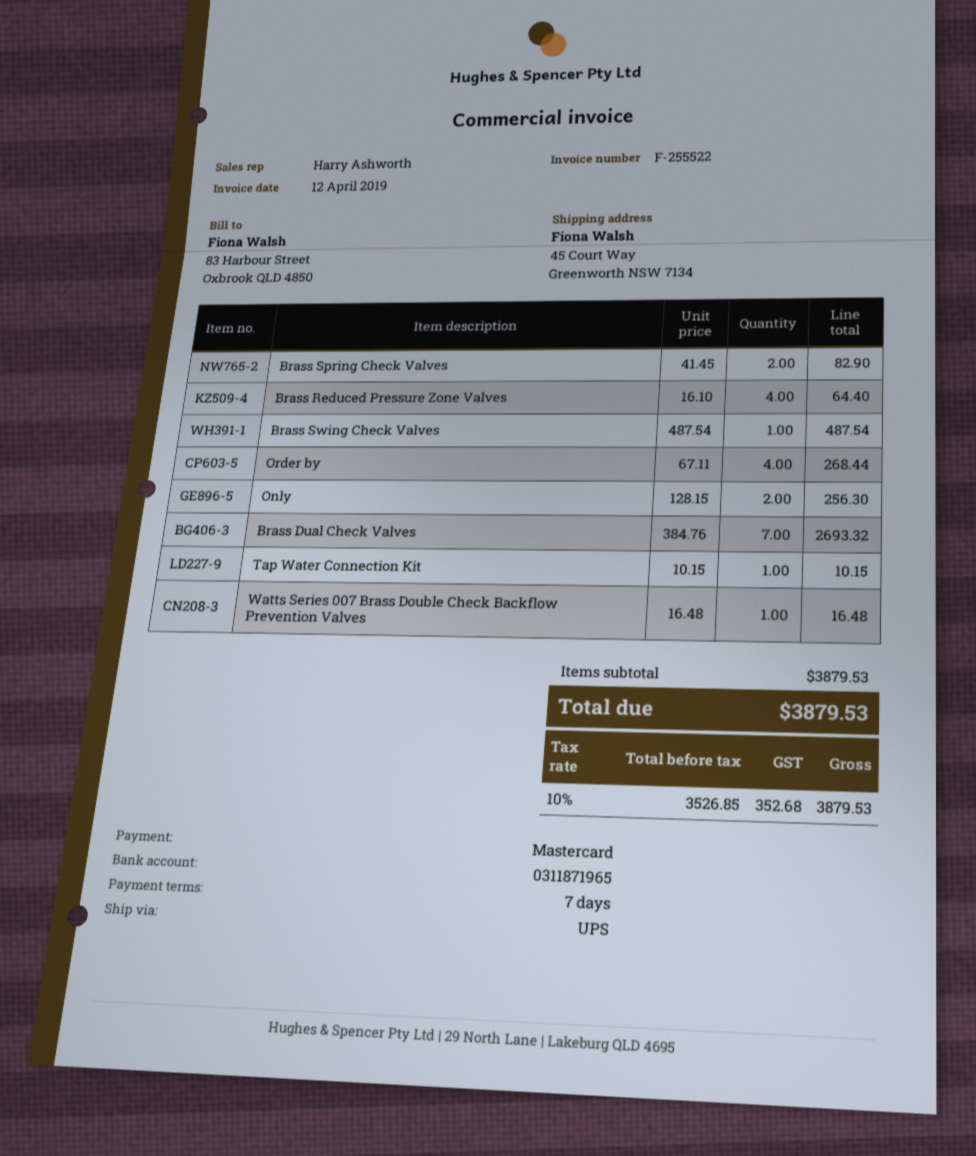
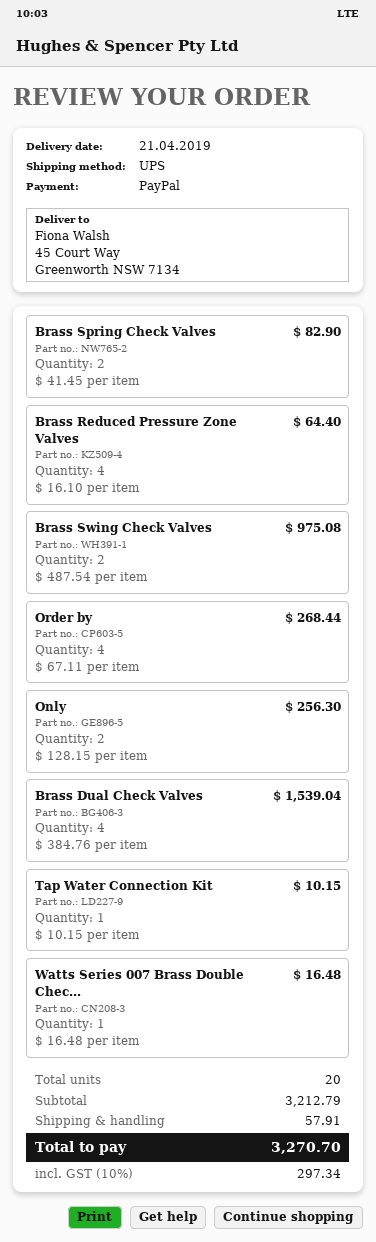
payment method: Mastercard -> PayPal
Brass Swing Check Valves: 1 x 487.54 = 487.54 -> 2 x 487.54 = 975.08
Brass Dual Check Valves: 7 x 384.76 = 2693.32 -> 4 x 384.76 = 1539.04
subtotal: 3879.53 -> 3212.79
shipping: none -> 57.91
tax: 10% = 352.68 -> 10% = 297.34
total: 3879.53 -> 3270.70

